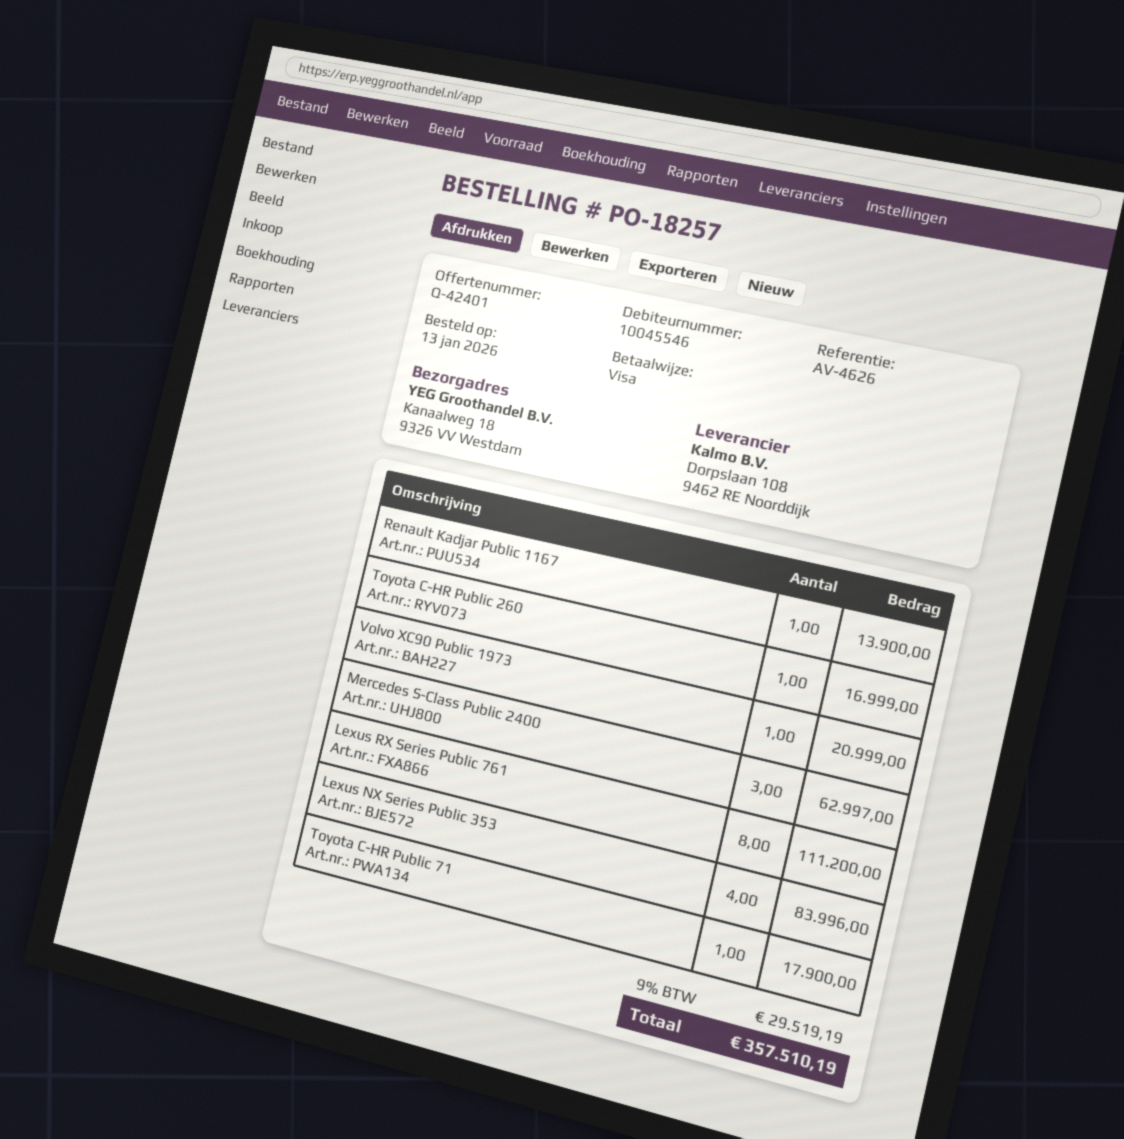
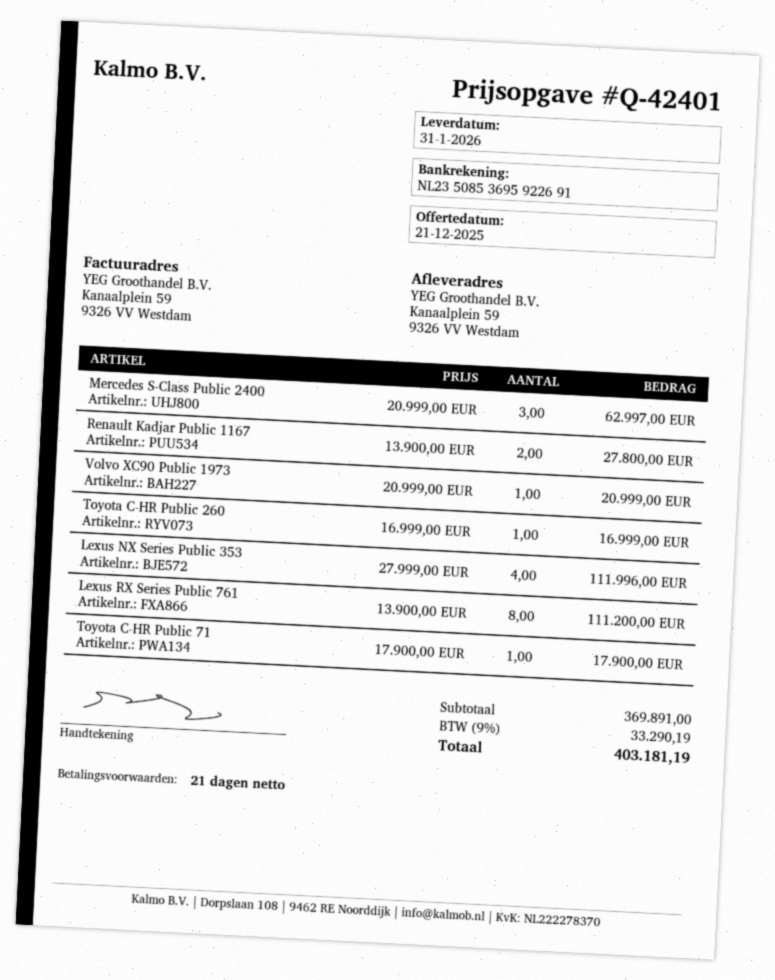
ship to: Kanaalweg 18, 9326 VV Westdam -> Kanaalplein 59, 9326 VV Westdam
Renault Kadjar Public 1167: 1 for 13900.00 -> 2 for 27800.00
Lexus NX Series Public 353: 4 for 83996.00 -> 4 for 111996.00
tax: 9% = 29519.19 -> 9% = 33290.19
total: 357510.19 -> 403181.19

